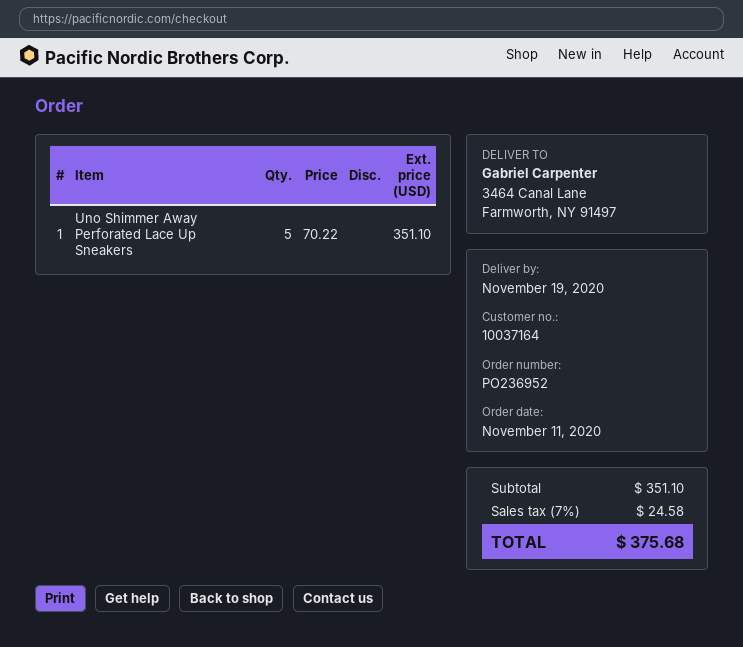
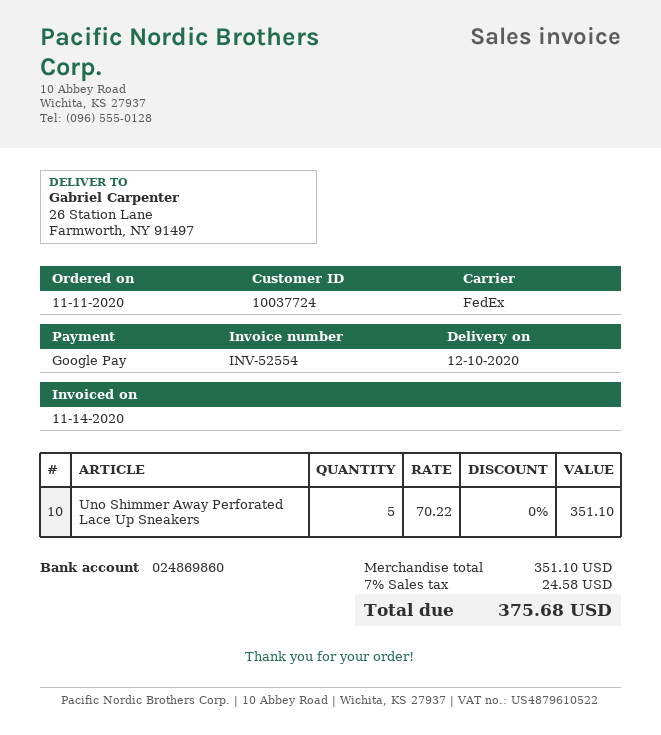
delivery date: 2020-11-19 -> 2020-12-10
customer number: 10037164 -> 10037724
ship to: 3464 Canal Lane, Farmworth, NY 91497 -> 26 Station Lane, Farmworth, NY 91497

